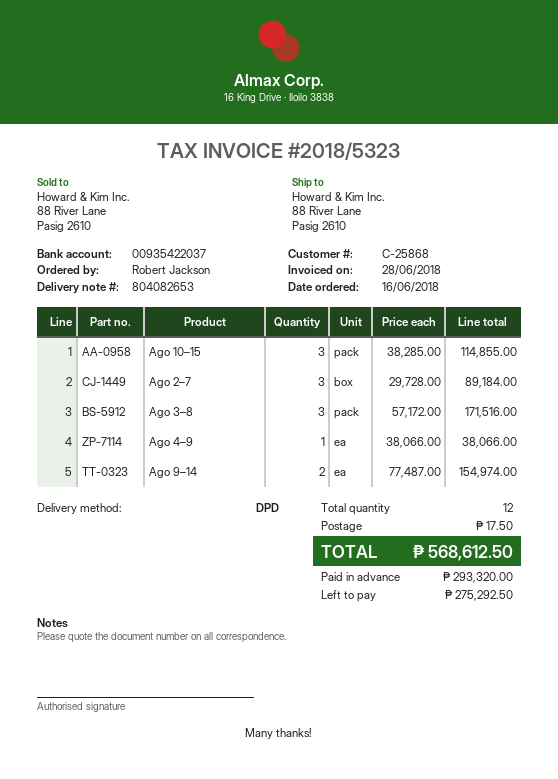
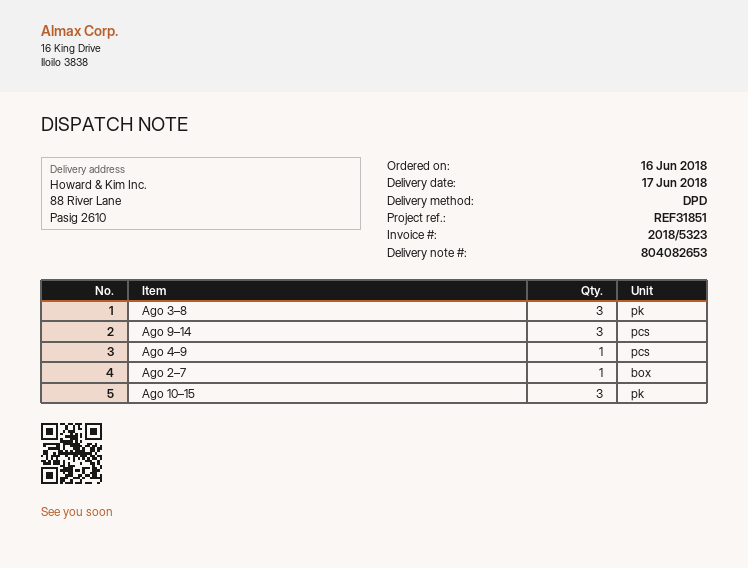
Ago 2–7: 3 -> 1
Ago 9–14: 2 -> 3

